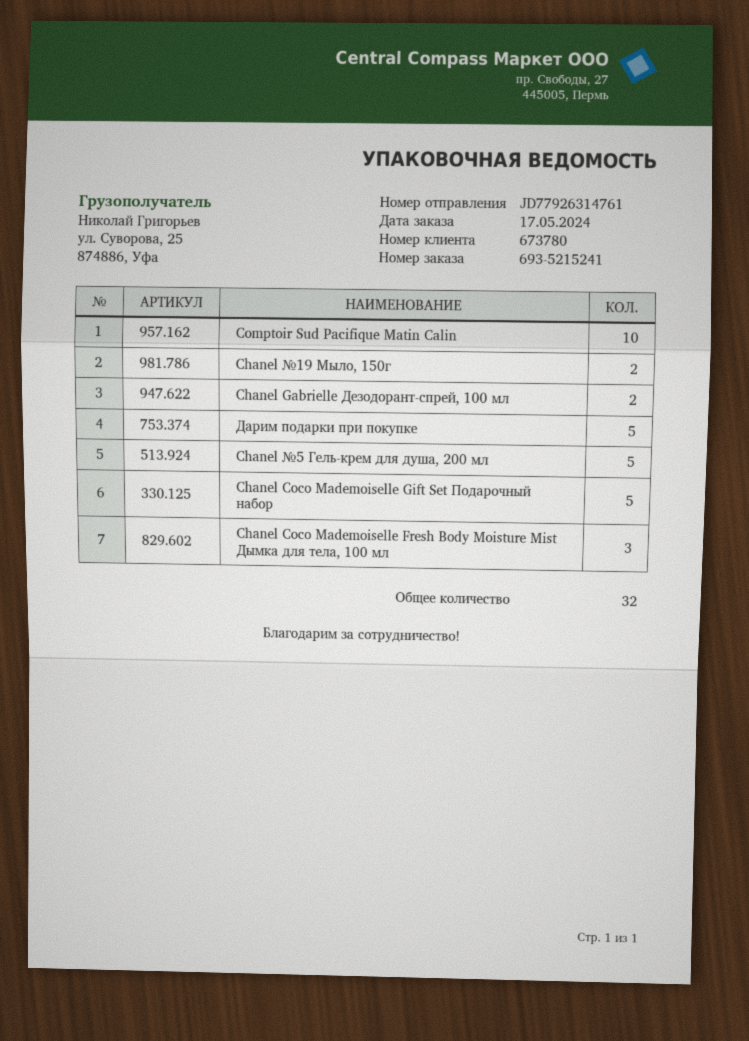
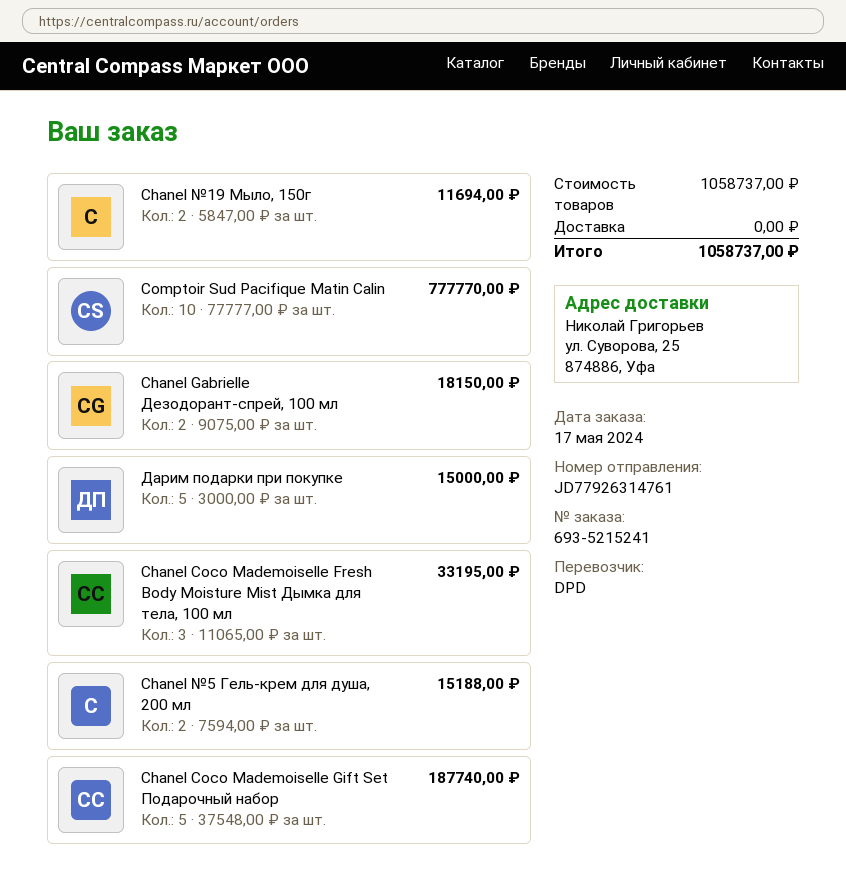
Chanel №5 Гель-крем для душа, 200 мл: 5 -> 2

